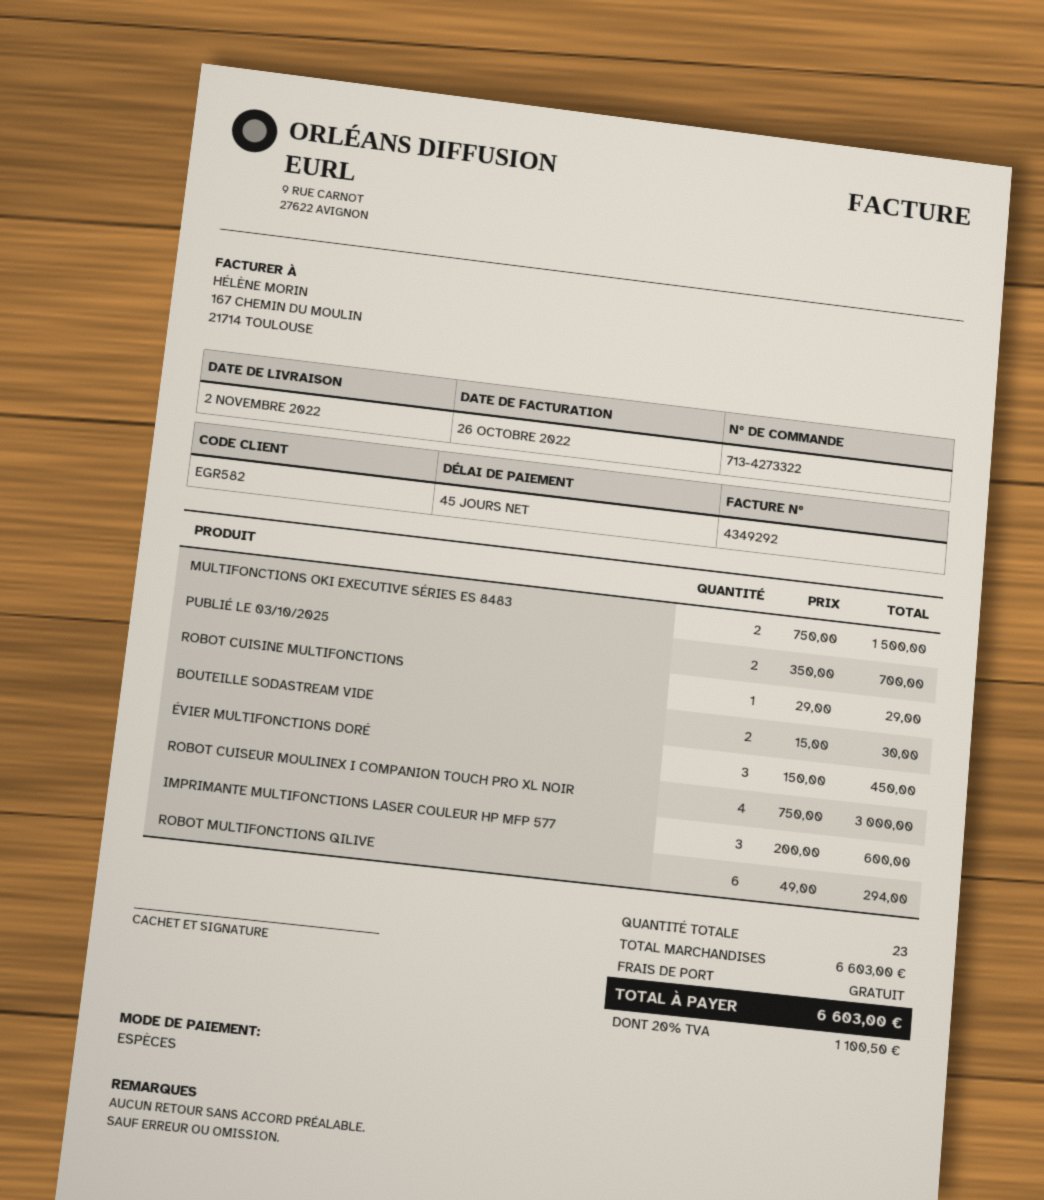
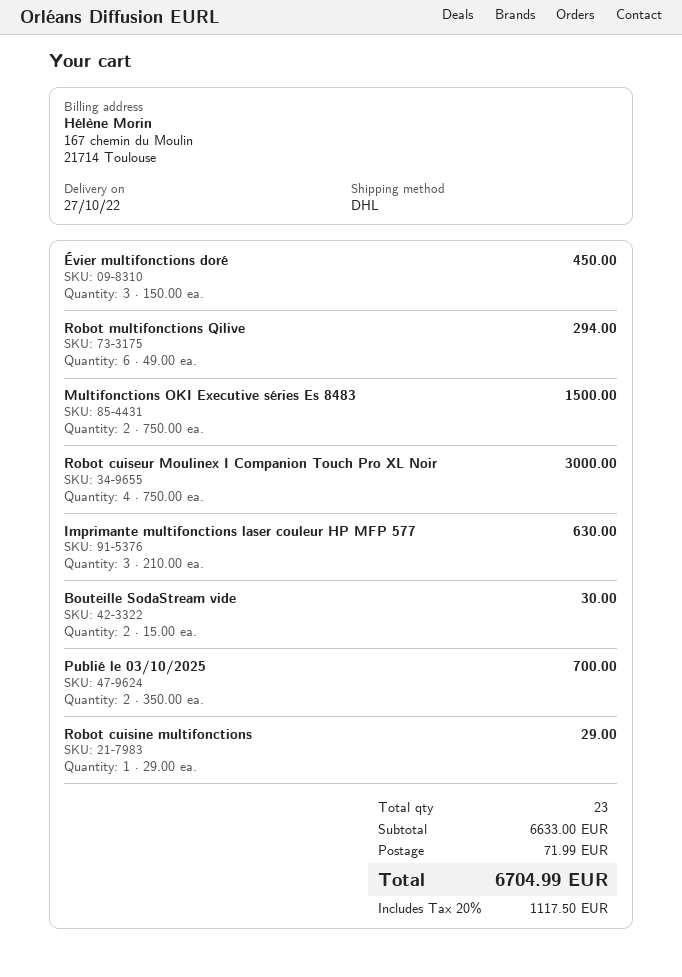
delivery date: 2022-11-02 -> 2022-10-27
IMPRIMANTE MULTIFONCTIONS LASER COULEUR HP MFP 577: 3 x 200.00 = 600.00 -> 3 x 210.00 = 630.00
subtotal: 6603.00 -> 6633.00
shipping: 0.00 -> 71.99
tax: 20% = 1100.50 -> 20% = 1117.50
total: 6603.00 -> 6704.99

